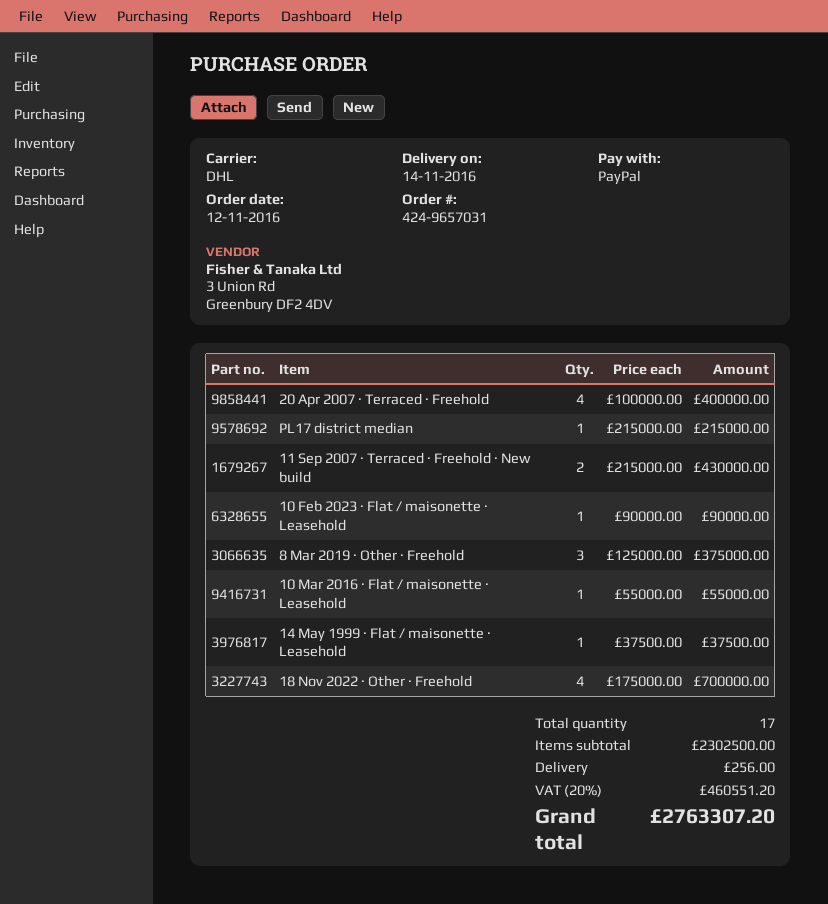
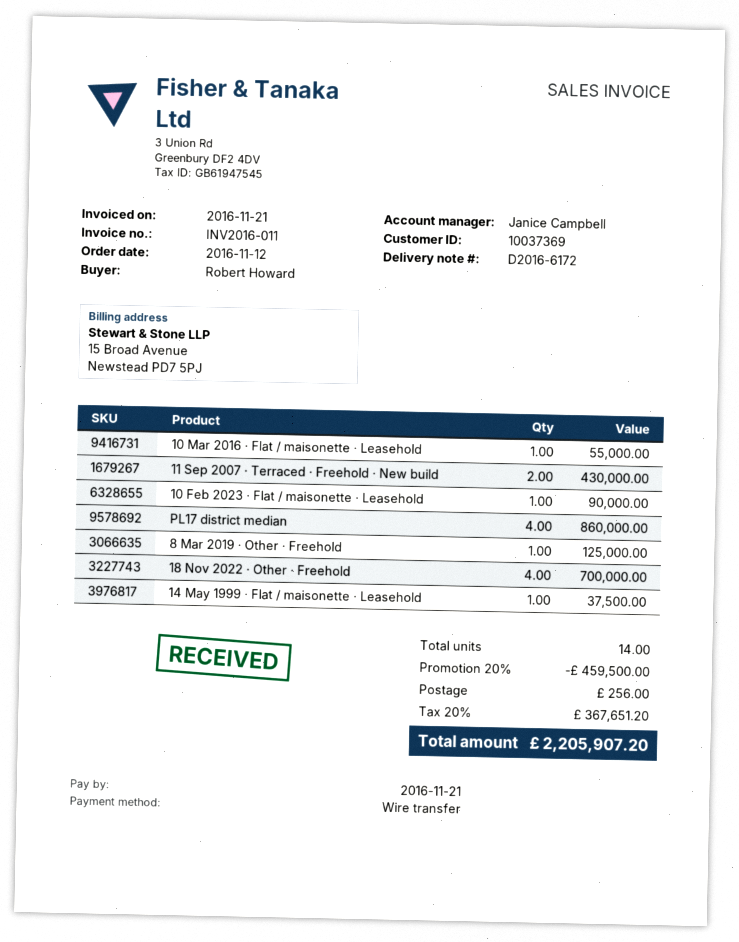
payment method: PayPal -> bank transfer
20 Apr 2007 · Terraced · Freehold: 4 for 400000.00 -> none
PL17 district median: 1 for 215000.00 -> 4 for 860000.00
8 Mar 2019 · Other · Freehold: 3 for 375000.00 -> 1 for 125000.00
total quantity: 17 -> 14
discount: none -> 20% = 459500.00
tax: 20% = 460551.20 -> 20% = 367651.20
total: 2763307.20 -> 2205907.20

